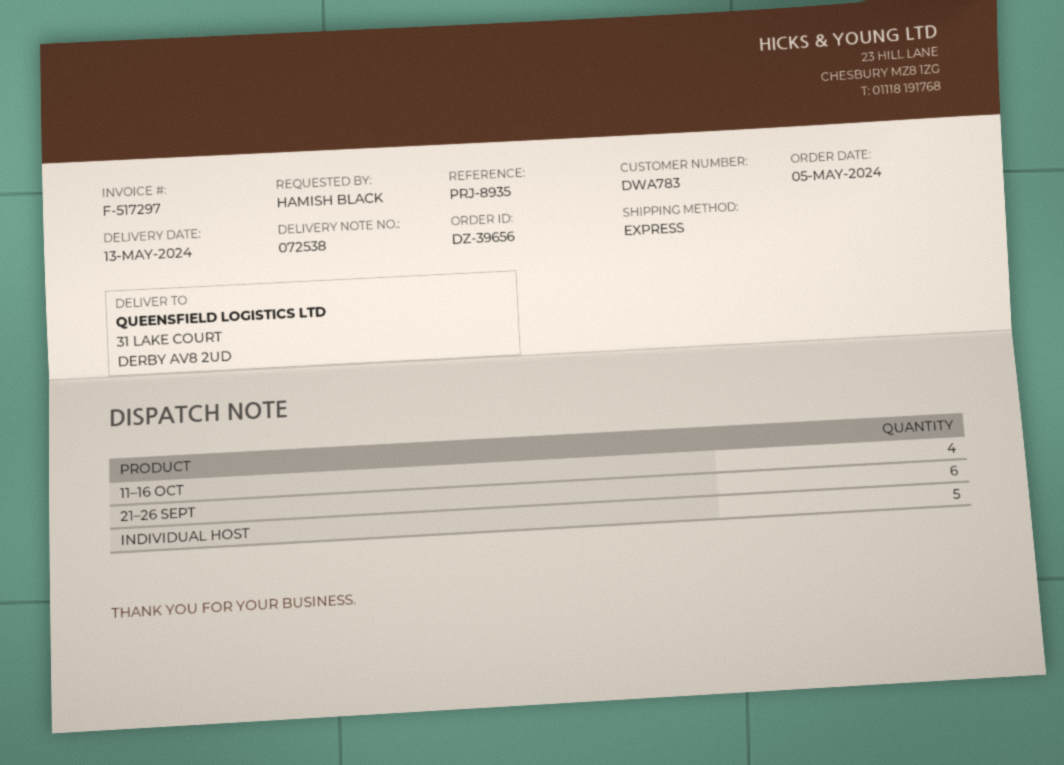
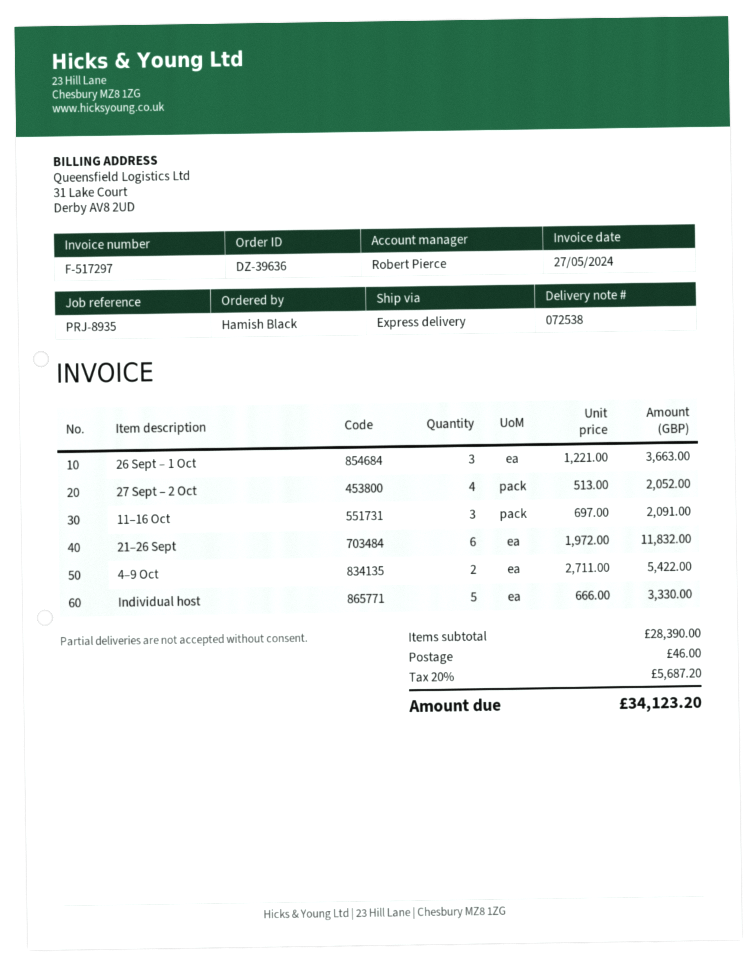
order number: DZ-39656 -> DZ-39636
11–16 OCT: 4 -> 3
26 Sept – 1 Oct: none -> 3
27 Sept – 2 Oct: none -> 4
4–9 Oct: none -> 2

